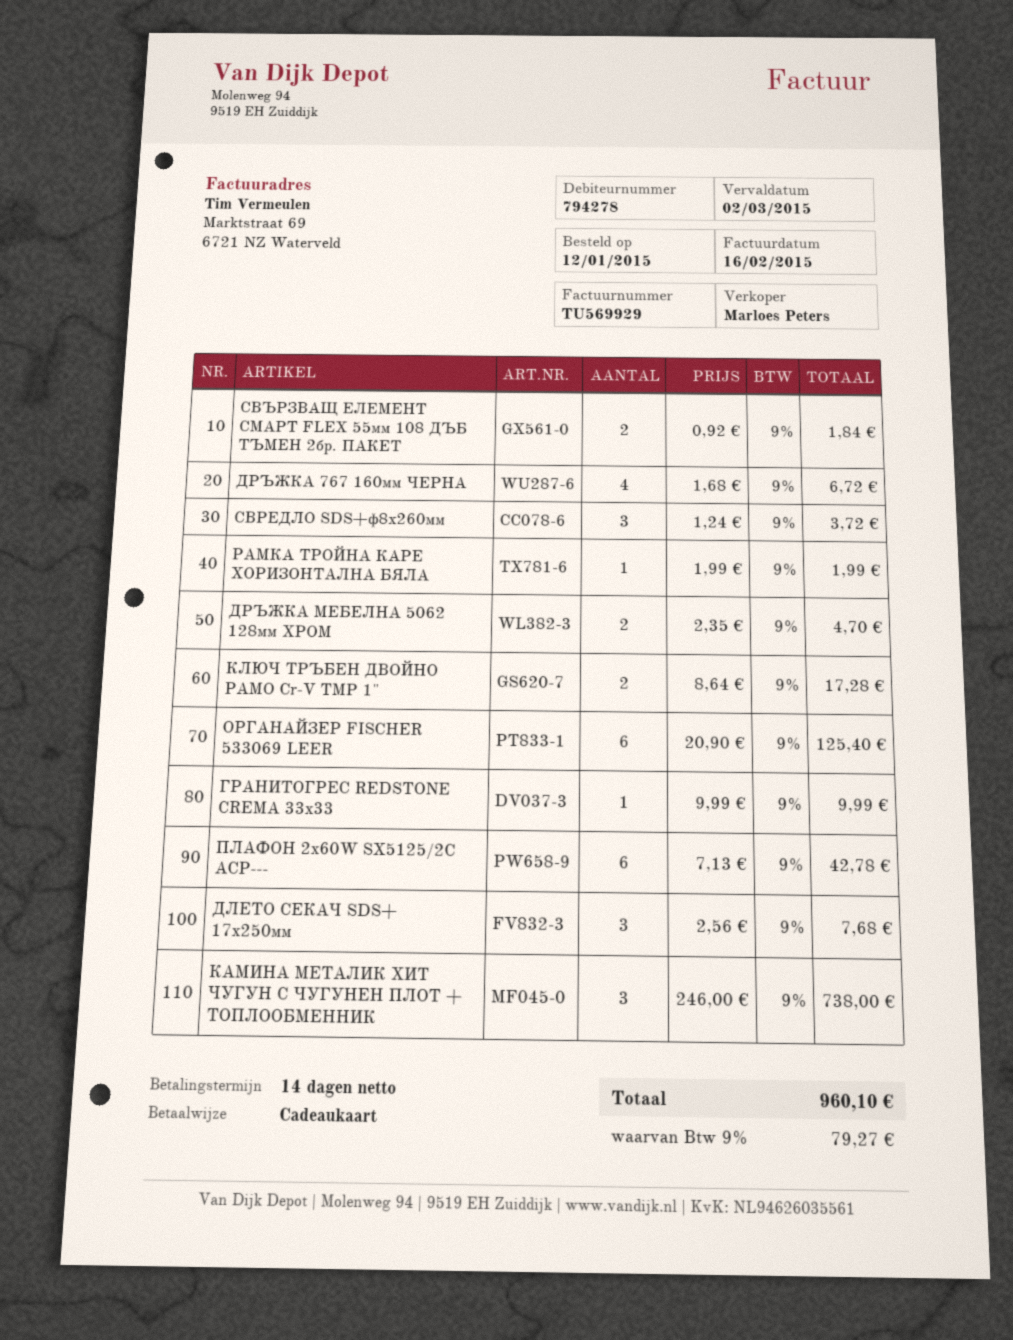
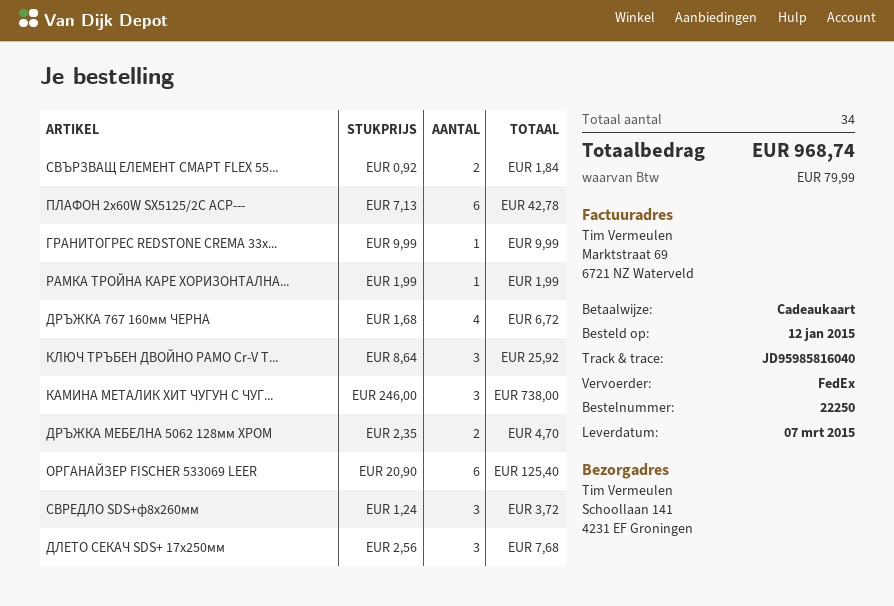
КЛЮЧ ТРЪБЕН ДВОЙНО РАМО Cr-V TMP 1": 2 x 8.64 = 17.28 -> 3 x 8.64 = 25.92
tax: 79.27 -> 79.99
total: 960.10 -> 968.74

